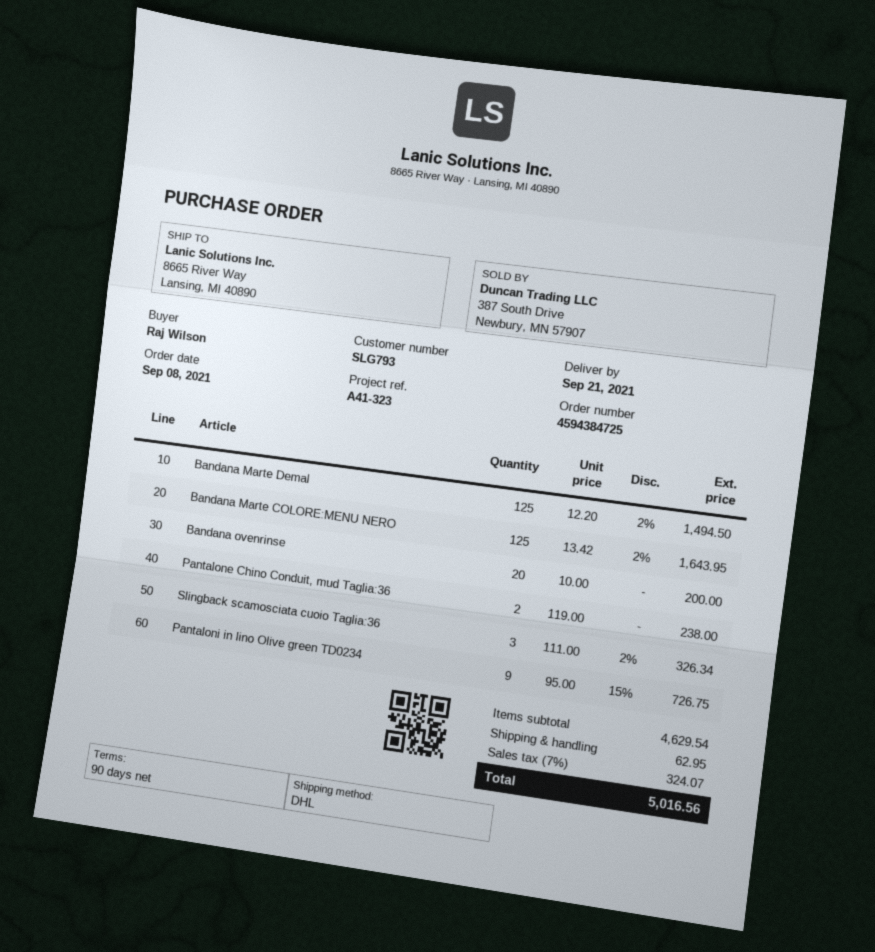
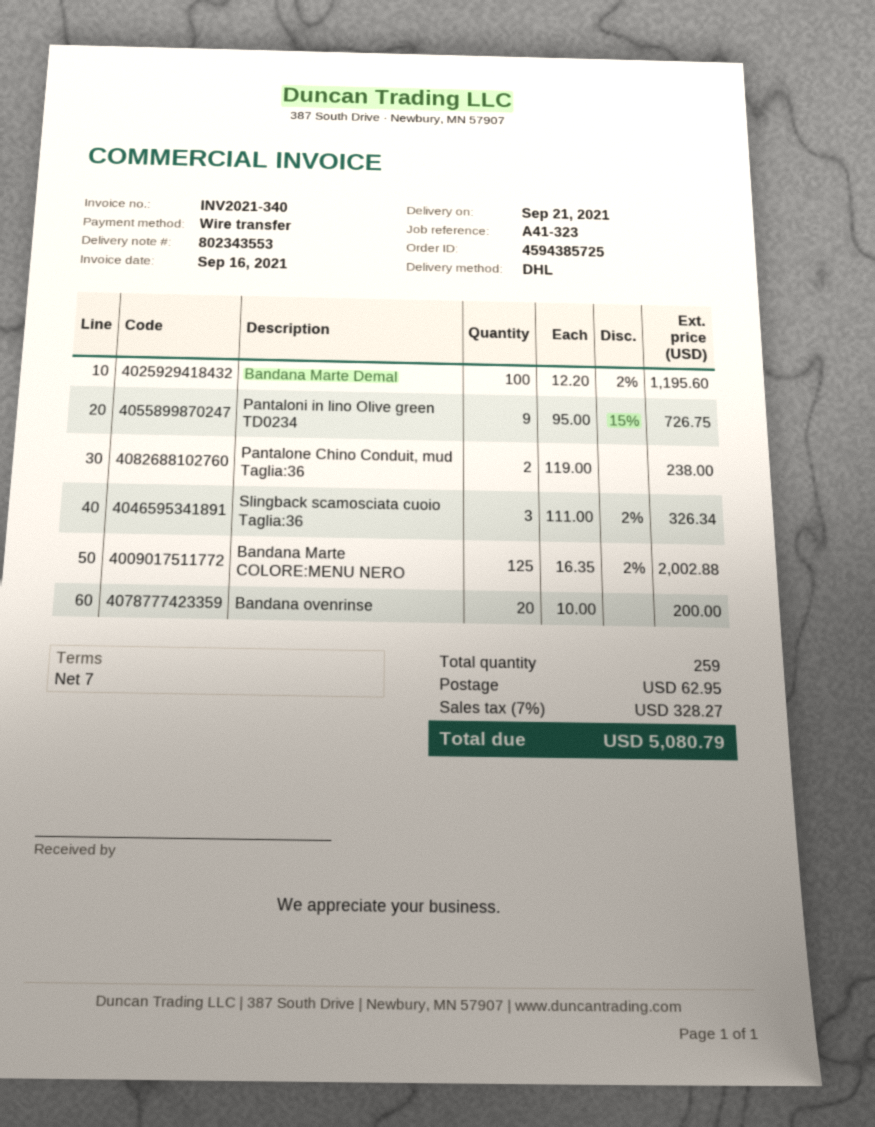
order number: 4594384725 -> 4594385725
payment terms: 90 days -> 7 days
Bandana Marte Demal: 125 x 12.20 - 2% = 1494.50 -> 100 x 12.20 - 2% = 1195.60
Bandana Marte COLORE:MENU NERO: 125 x 13.42 - 2% = 1643.95 -> 125 x 16.35 - 2% = 2002.88
tax: 7% = 324.07 -> 7% = 328.27
total: 5016.56 -> 5080.79

